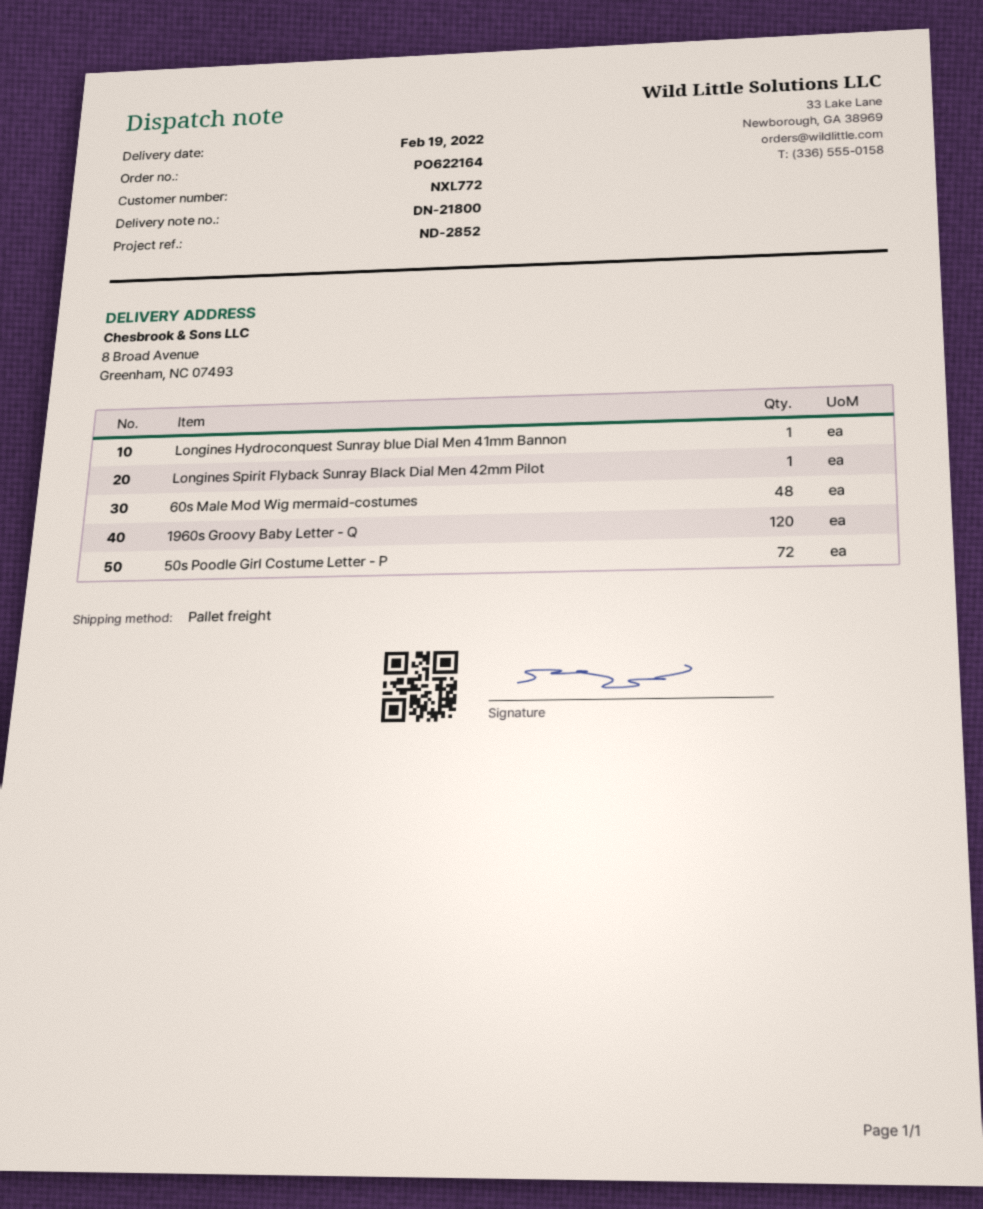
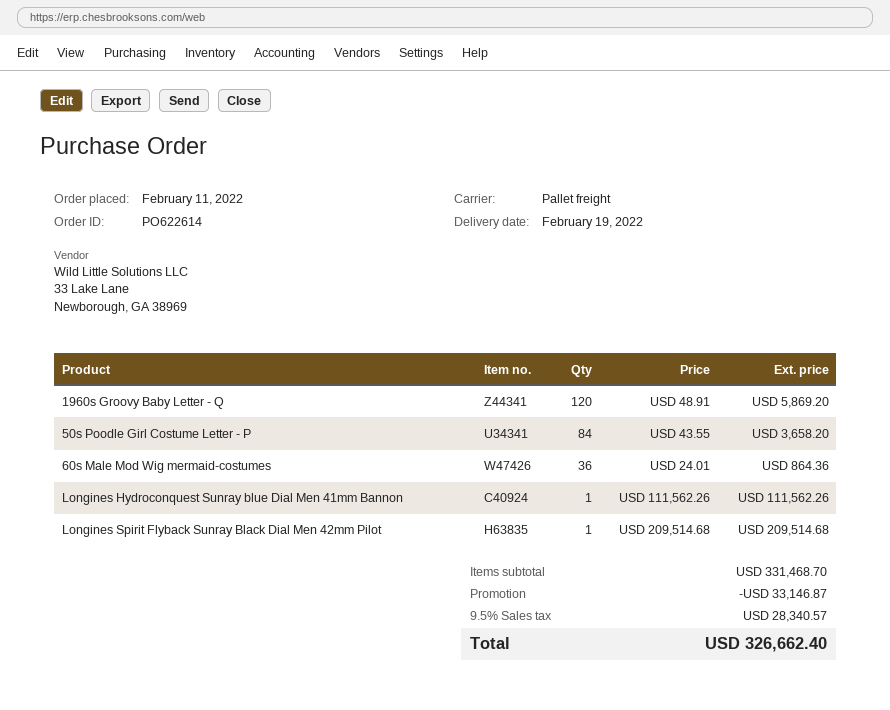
order number: PO622164 -> PO622614
60s Male Mod Wig mermaid-costumes: 48 -> 36
50s Poodle Girl Costume Letter - P: 72 -> 84

